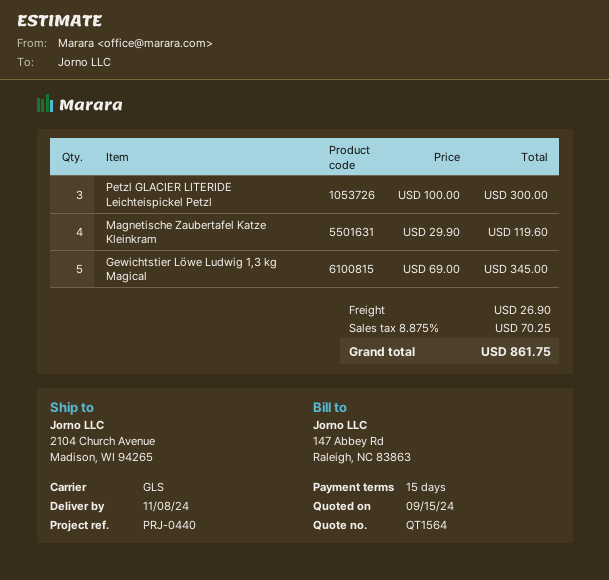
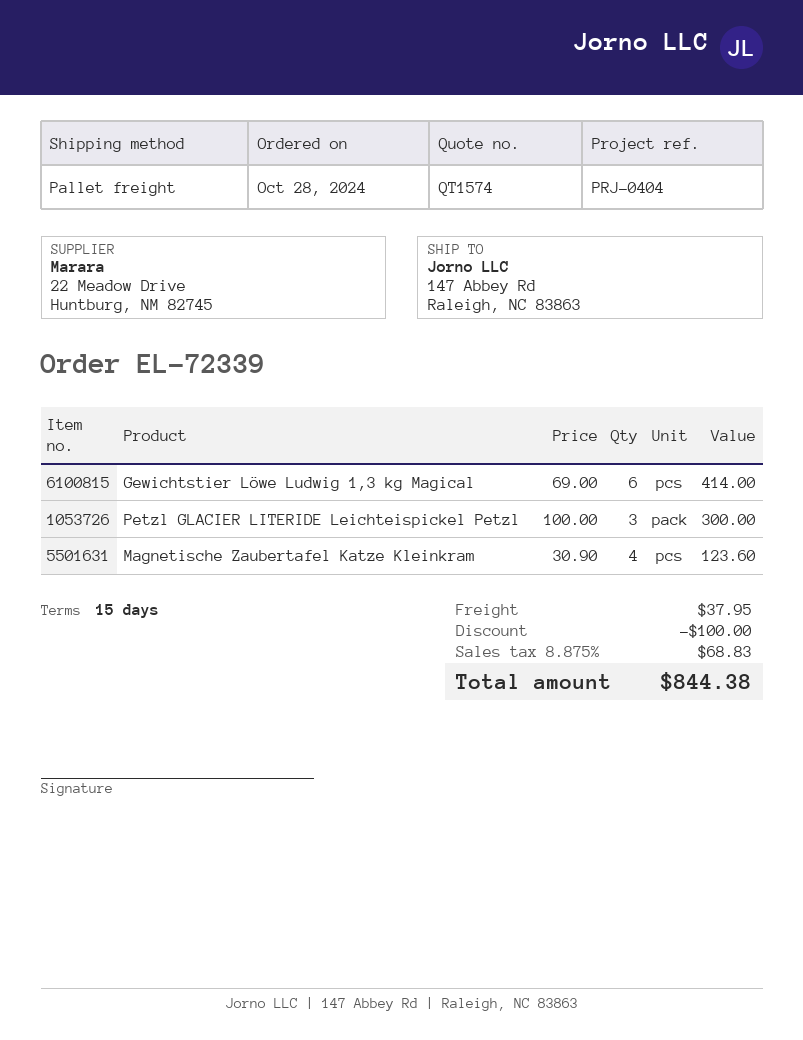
quote number: QT1564 -> QT1574
reference: PRJ-0440 -> PRJ-0404
shipping method: GLS -> pallet freight
ship to: 2104 Church Avenue, Madison, WI 94265 -> 147 Abbey Rd, Raleigh, NC 83863
Magnetische Zaubertafel Katze Kleinkram: 4 x 29.90 = 119.60 -> 4 x 30.90 = 123.60
Gewichtstier Löwe Ludwig 1,3 kg Magical: 5 x 69.00 = 345.00 -> 6 x 69.00 = 414.00
discount: none -> 100.00
shipping: 26.90 -> 37.95
tax: 8.875% = 70.25 -> 8.875% = 68.83
total: 861.75 -> 844.38

